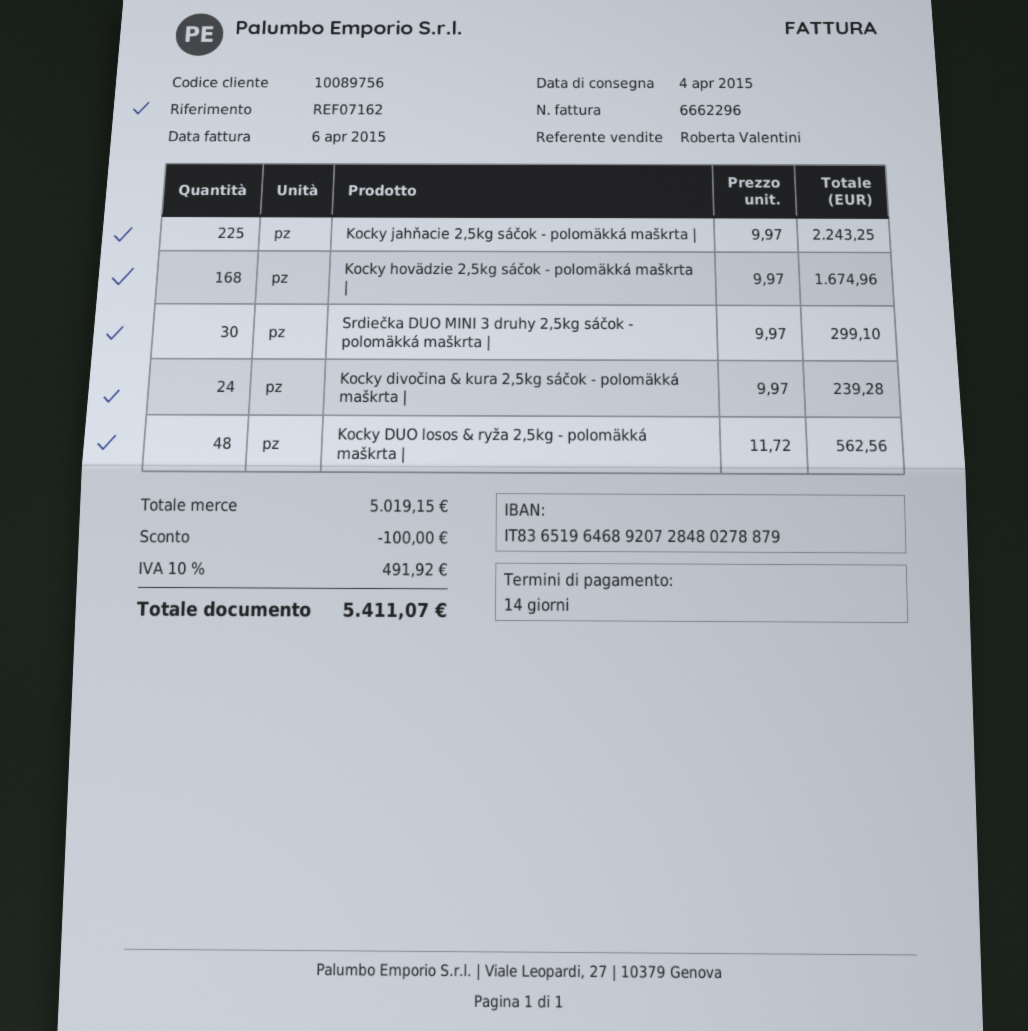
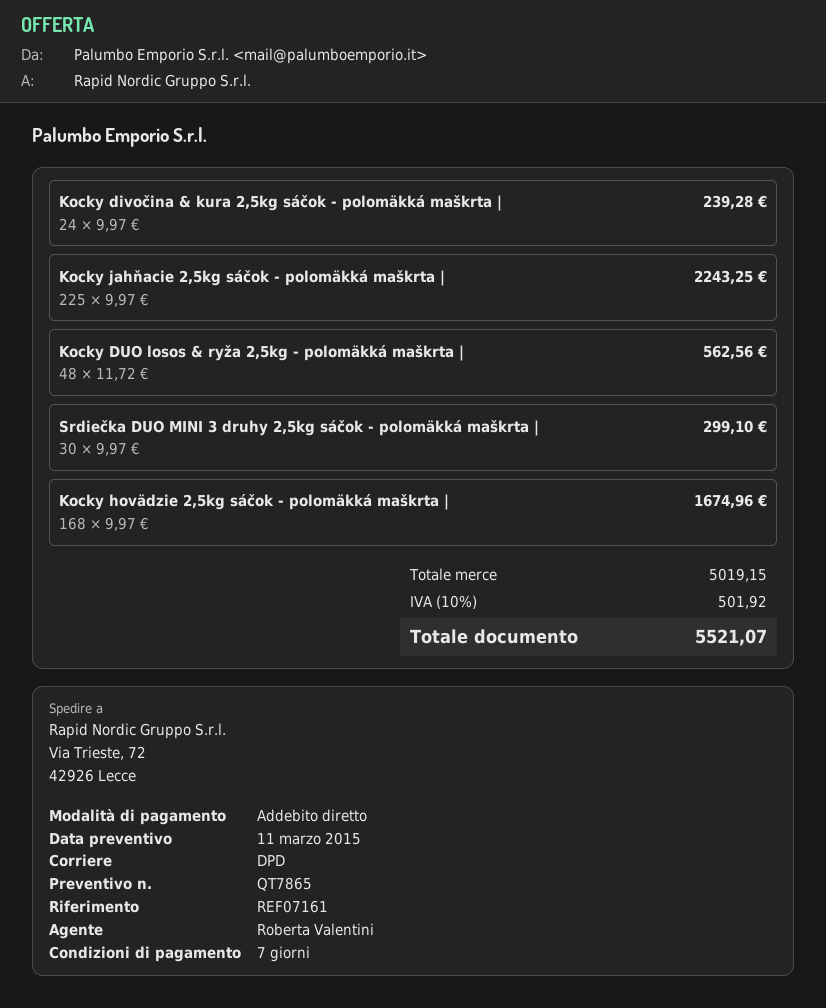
payment terms: 14 days -> 7 days
reference: REF07162 -> REF07161
discount: 100.00 -> none
tax: 10% = 491.92 -> 10% = 501.92
total: 5411.07 -> 5521.07

